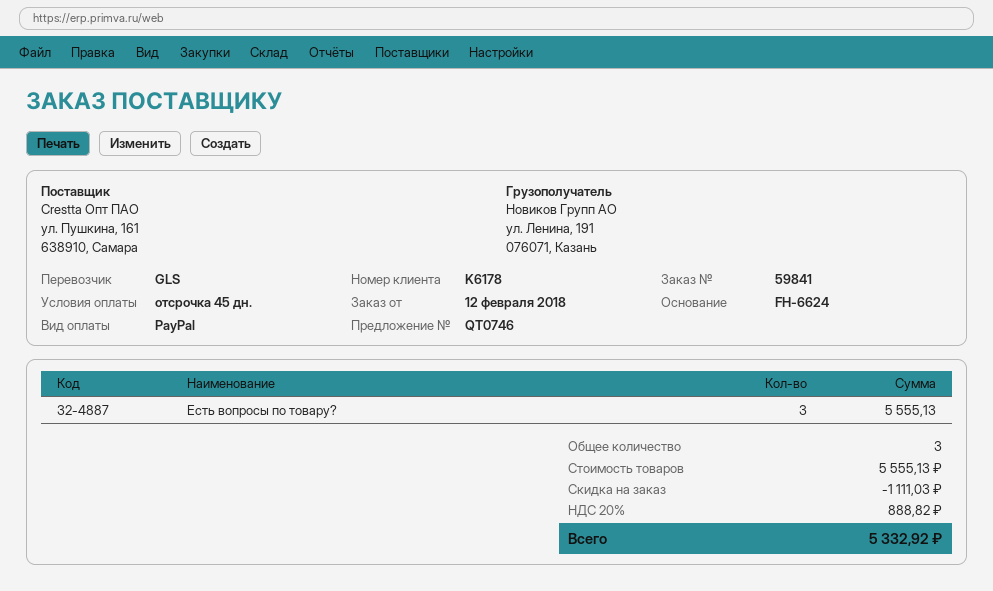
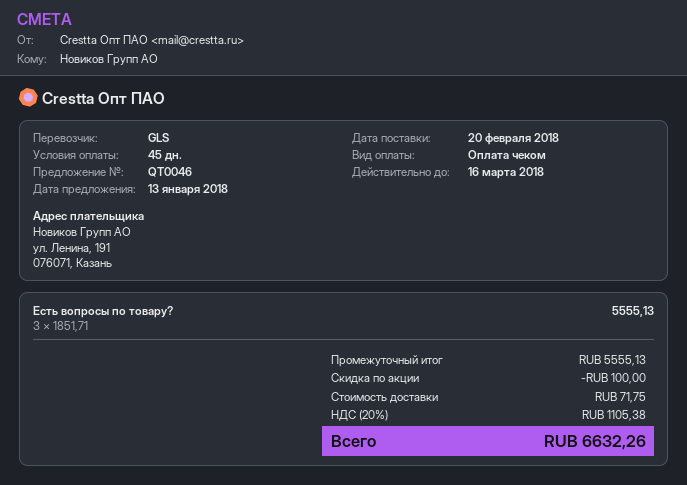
quote number: QT0746 -> QT0046
payment method: PayPal -> cheque
discount: 1111.03 -> 100.00
shipping: none -> 71.75
tax: 20% = 888.82 -> 20% = 1105.38
total: 5332.92 -> 6632.26

